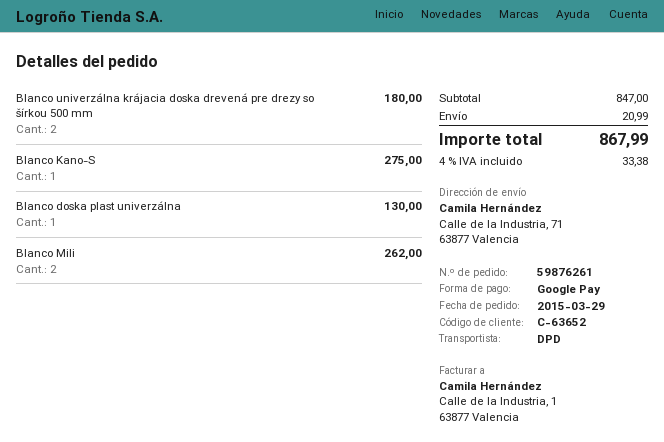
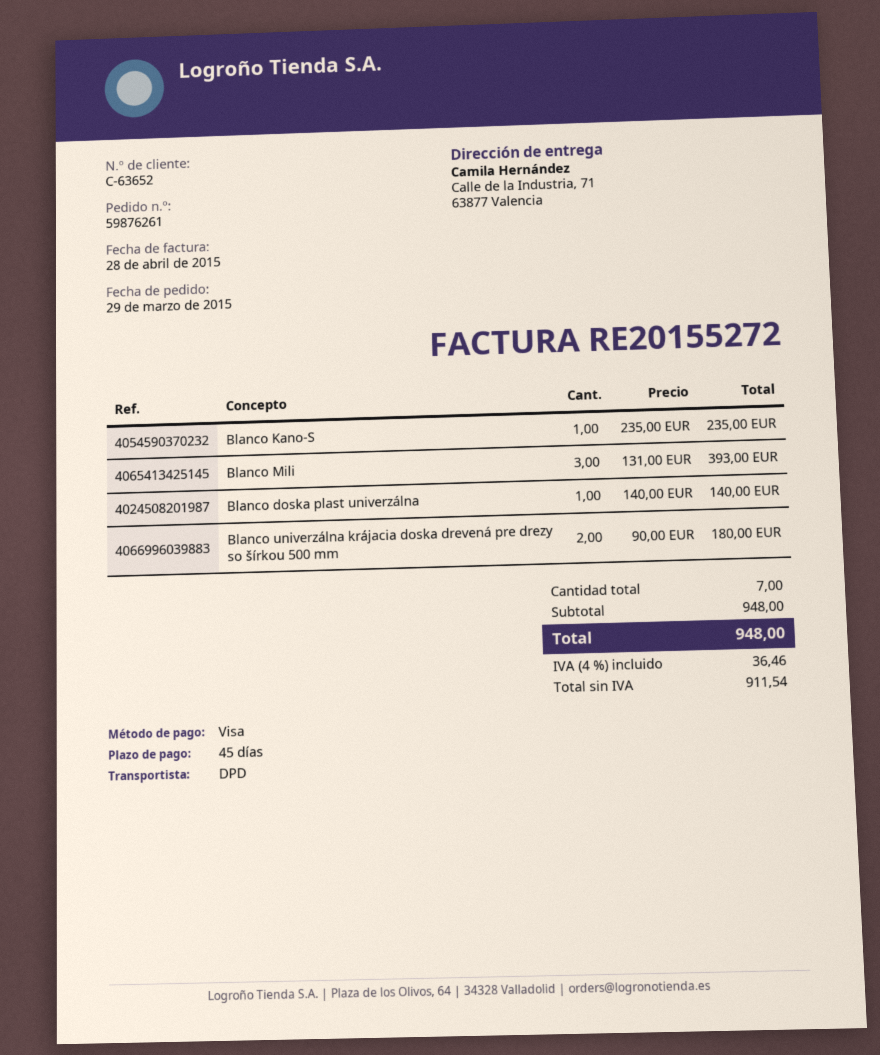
payment method: Google Pay -> Visa
Blanco Kano-S: 1 for 275.00 -> 1 for 235.00
Blanco doska plast univerzálna: 1 for 130.00 -> 1 for 140.00
Blanco Mili: 2 for 262.00 -> 3 for 393.00
subtotal: 847.00 -> 948.00
shipping: 20.99 -> none
tax: 4% = 33.38 -> 4% = 36.46
total: 867.99 -> 948.00

